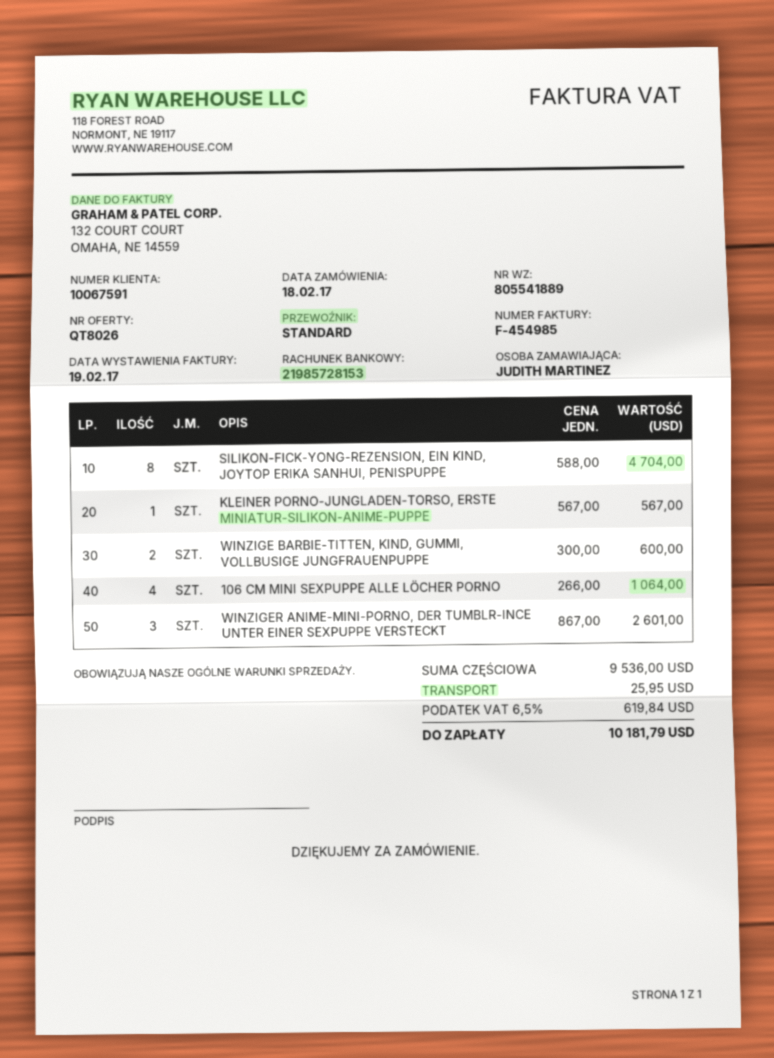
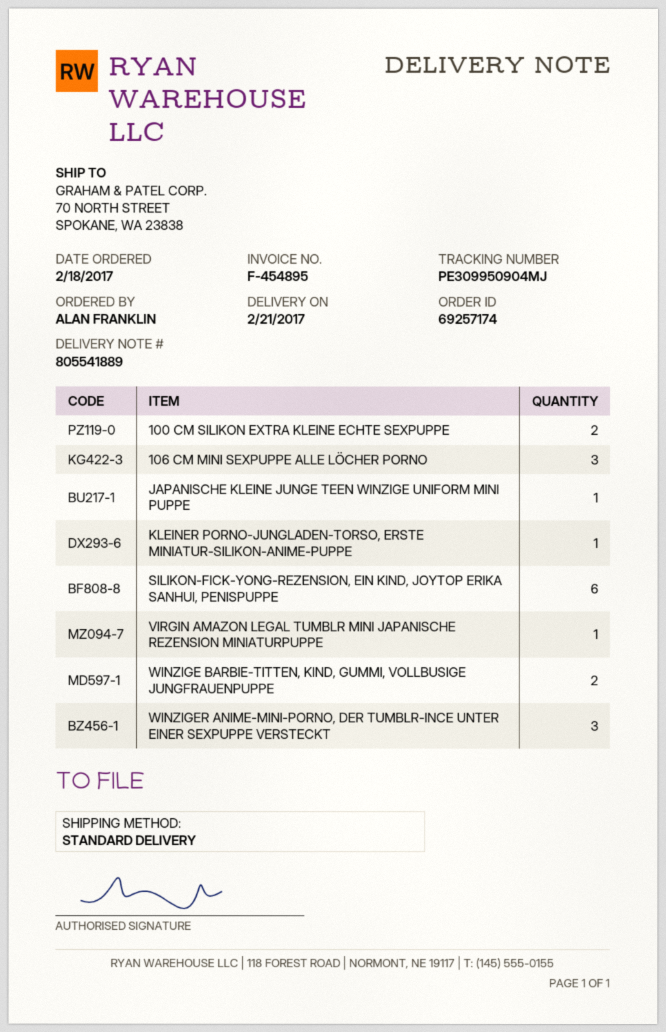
invoice number: F-454985 -> F-454895
ordered by: JUDITH MARTINEZ -> ALAN FRANKLIN
SILIKON-FICK-YONG-REZENSION, EIN KIND, JOYTOP ERIKA SANHUI, PENISPUPPE: 8 -> 6
106 CM MINI SEXPUPPE ALLE LÖCHER PORNO: 4 -> 3
100 CM SILIKON EXTRA KLEINE ECHTE SEXPUPPE: none -> 2
JAPANISCHE KLEINE JUNGE TEEN WINZIGE UNIFORM MINI PUPPE: none -> 1
VIRGIN AMAZON LEGAL TUMBLR MINI JAPANISCHE REZENSION MINIATURPUPPE: none -> 1

